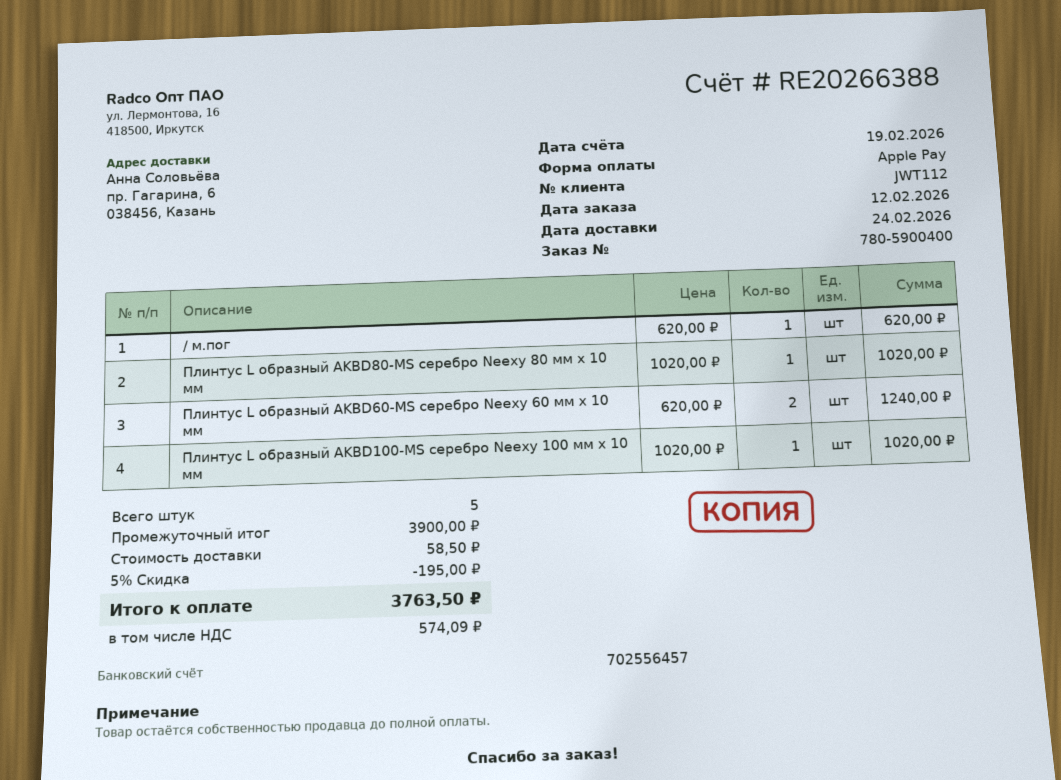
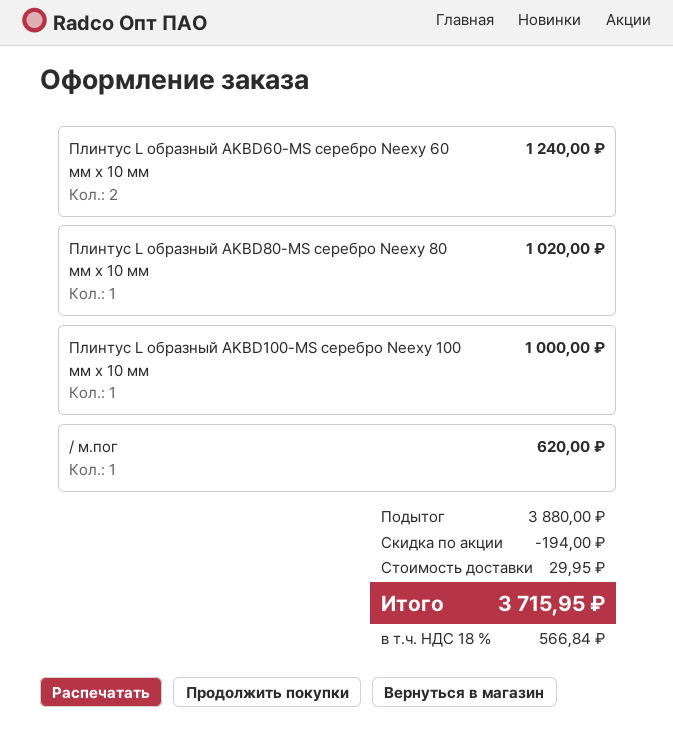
Плинтус L образный AKBD100-MS серебро Neexy 100 мм x 10 мм: 1 for 1020.00 -> 1 for 1000.00
subtotal: 3900.00 -> 3880.00
discount: 195.00 -> 194.00
shipping: 58.50 -> 29.95
tax: 574.09 -> 566.84
total: 3763.50 -> 3715.95

